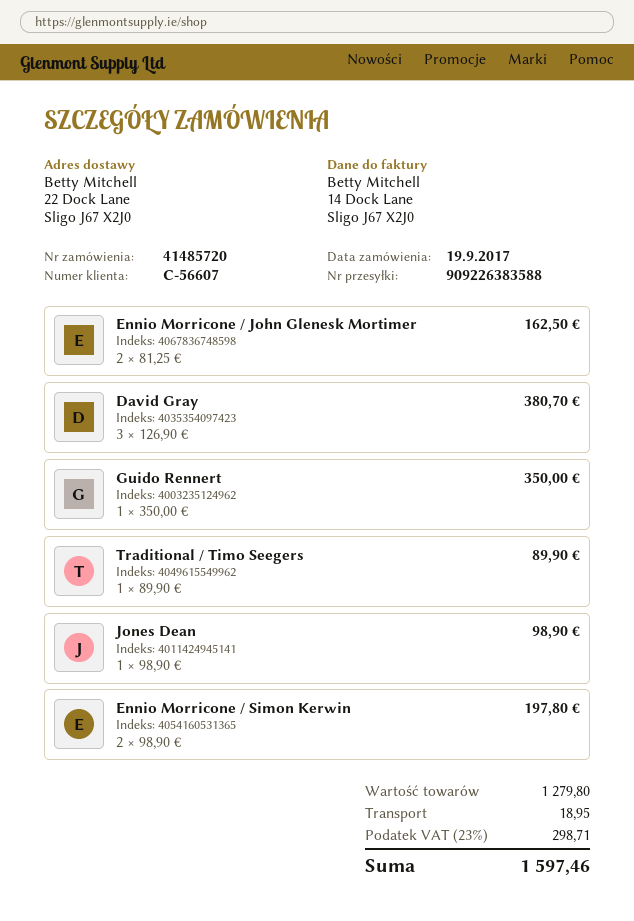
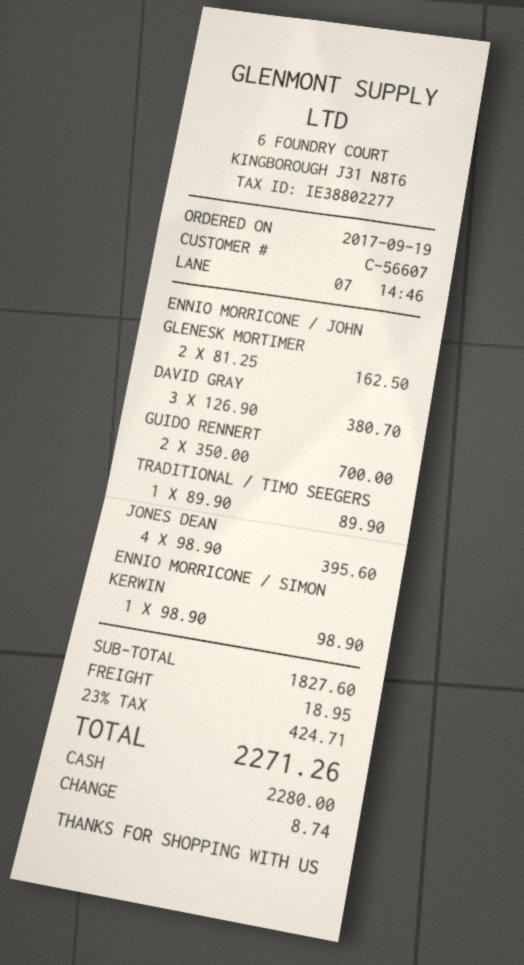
Guido Rennert: 1 x 350.00 = 350.00 -> 2 x 350.00 = 700.00
Jones Dean: 1 x 98.90 = 98.90 -> 4 x 98.90 = 395.60
Ennio Morricone / Simon Kerwin: 2 x 98.90 = 197.80 -> 1 x 98.90 = 98.90
subtotal: 1279.80 -> 1827.60
tax: 23% = 298.71 -> 23% = 424.71
total: 1597.46 -> 2271.26

